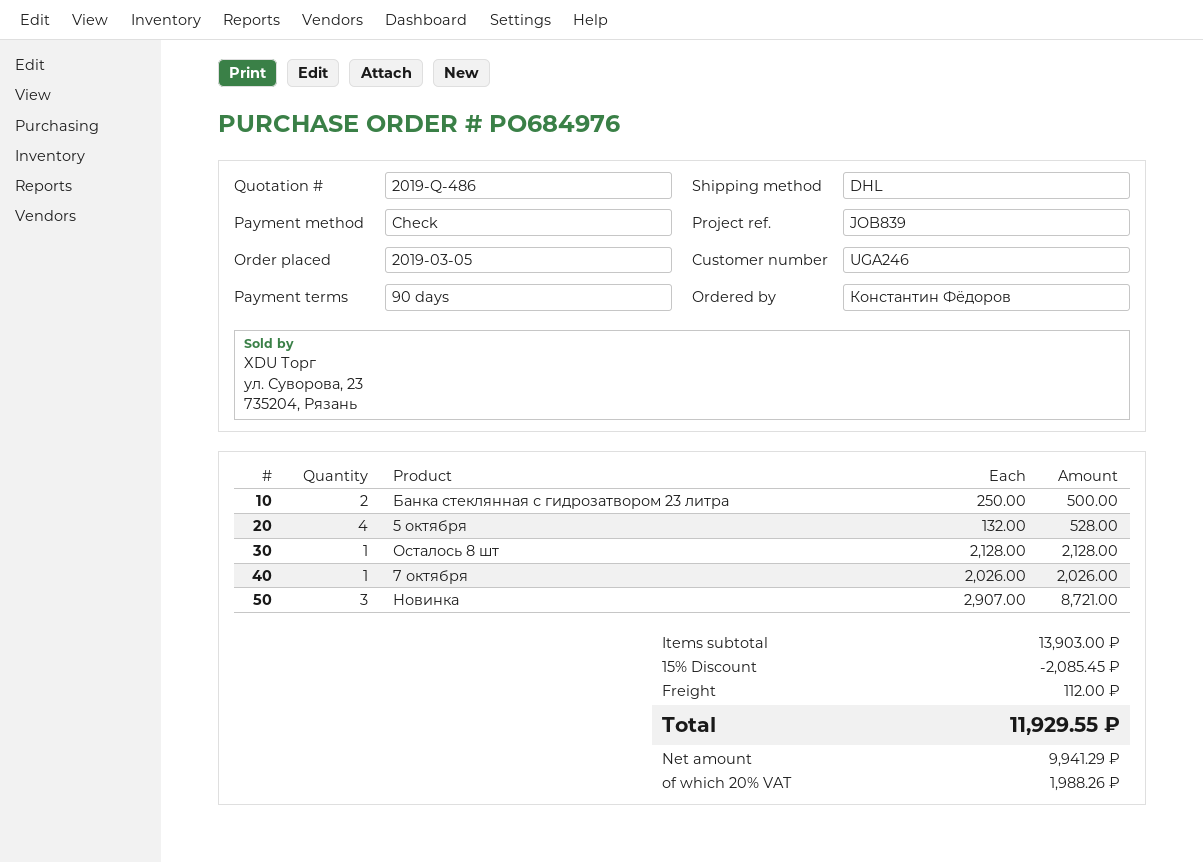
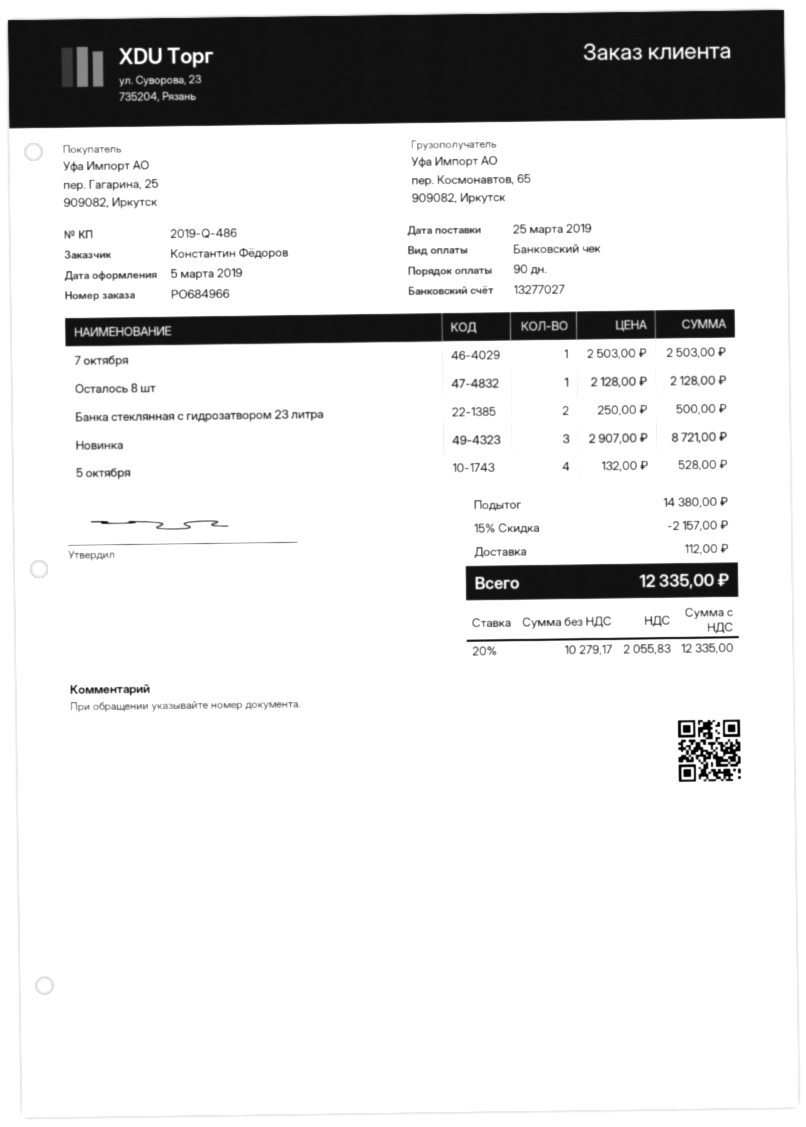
order number: PO684976 -> PO684966
7 октября: 1 x 2026.00 = 2026.00 -> 1 x 2503.00 = 2503.00
subtotal: 13903.00 -> 14380.00
discount: 15% = 2085.45 -> 15% = 2157.00
net: 9941.29 -> 10279.17
tax: 20% = 1988.26 -> 20% = 2055.83
total: 11929.55 -> 12335.00

